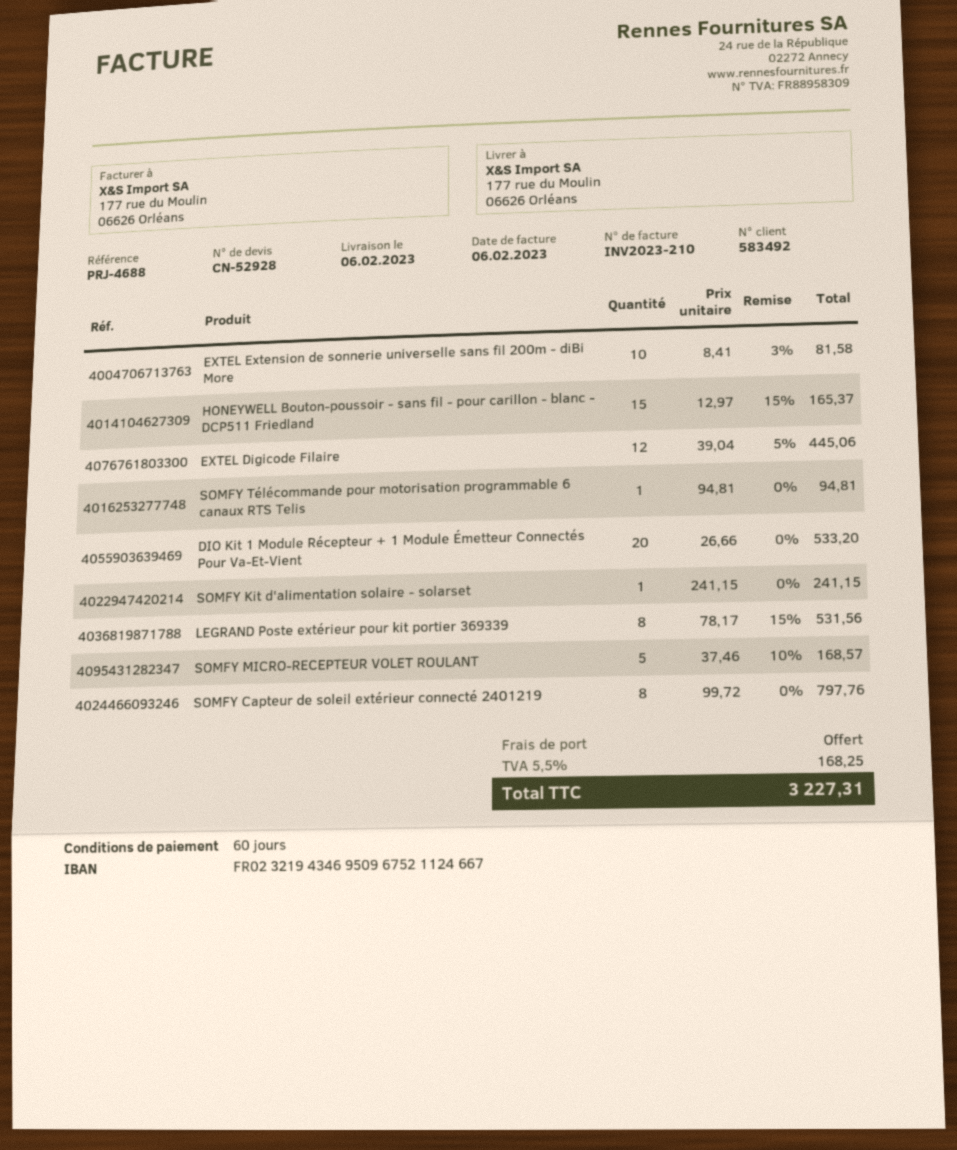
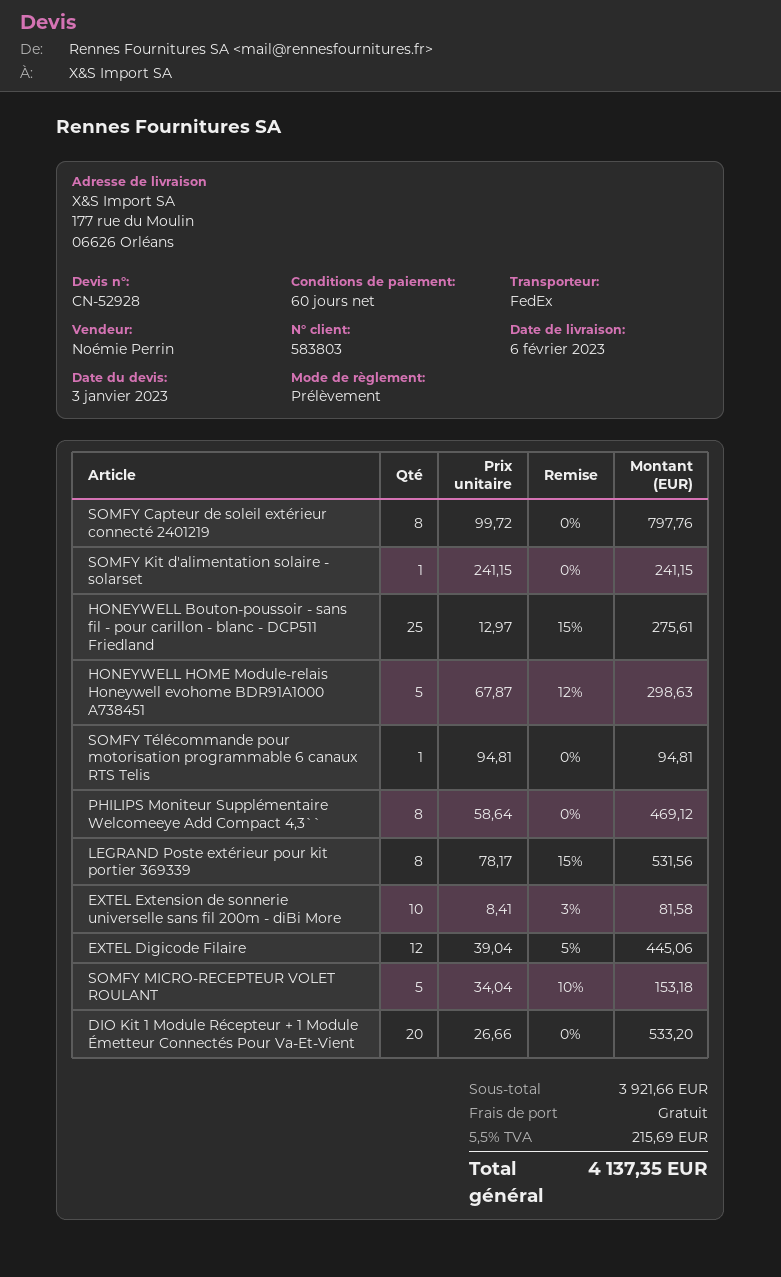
customer number: 583492 -> 583803
HONEYWELL Bouton-poussoir - sans fil - pour carillon - blanc - DCP511 Friedland: 15 x 12.97 - 15% = 165.37 -> 25 x 12.97 - 15% = 275.61
SOMFY MICRO-RECEPTEUR VOLET ROULANT: 5 x 37.46 - 10% = 168.57 -> 5 x 34.04 - 10% = 153.18
HONEYWELL HOME Module-relais Honeywell evohome BDR91A1000 A738451: none -> 5 x 67.87 - 12% = 298.63
PHILIPS Moniteur Supplémentaire Welcomeeye Add Compact 4,3``: none -> 8 x 58.64 = 469.12
tax: 5.5% = 168.25 -> 5.5% = 215.69
total: 3227.31 -> 4137.35

